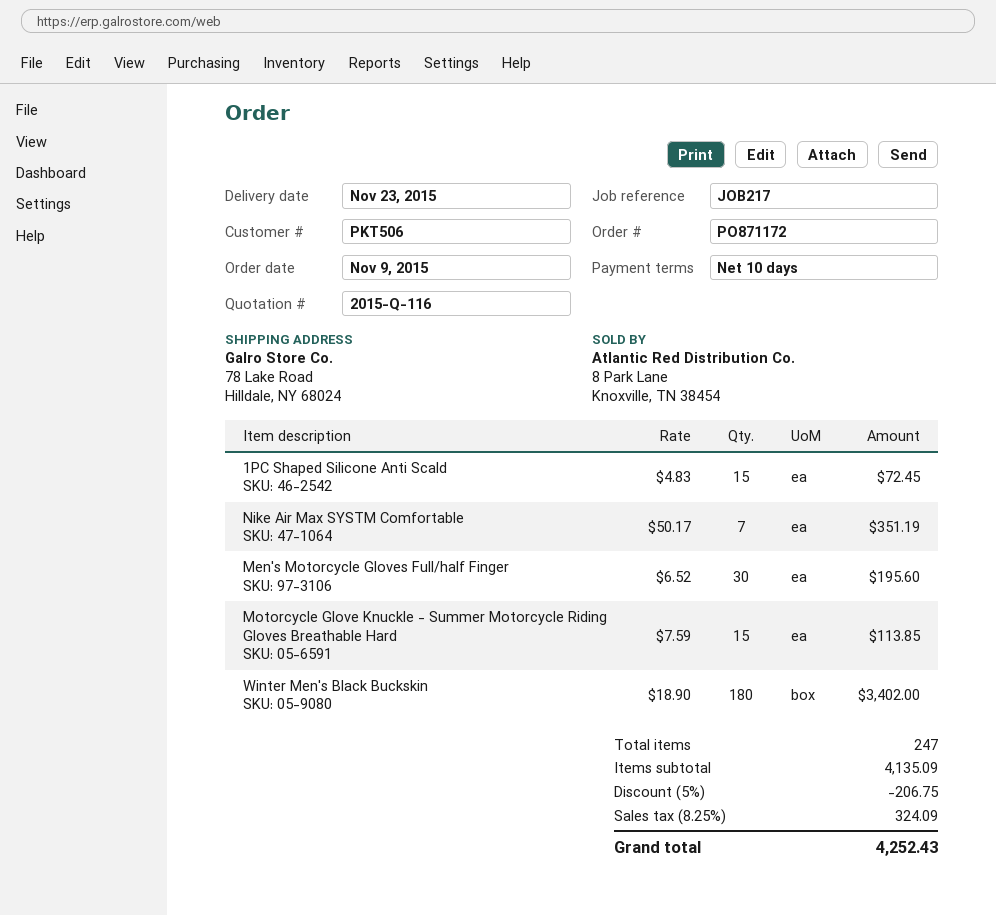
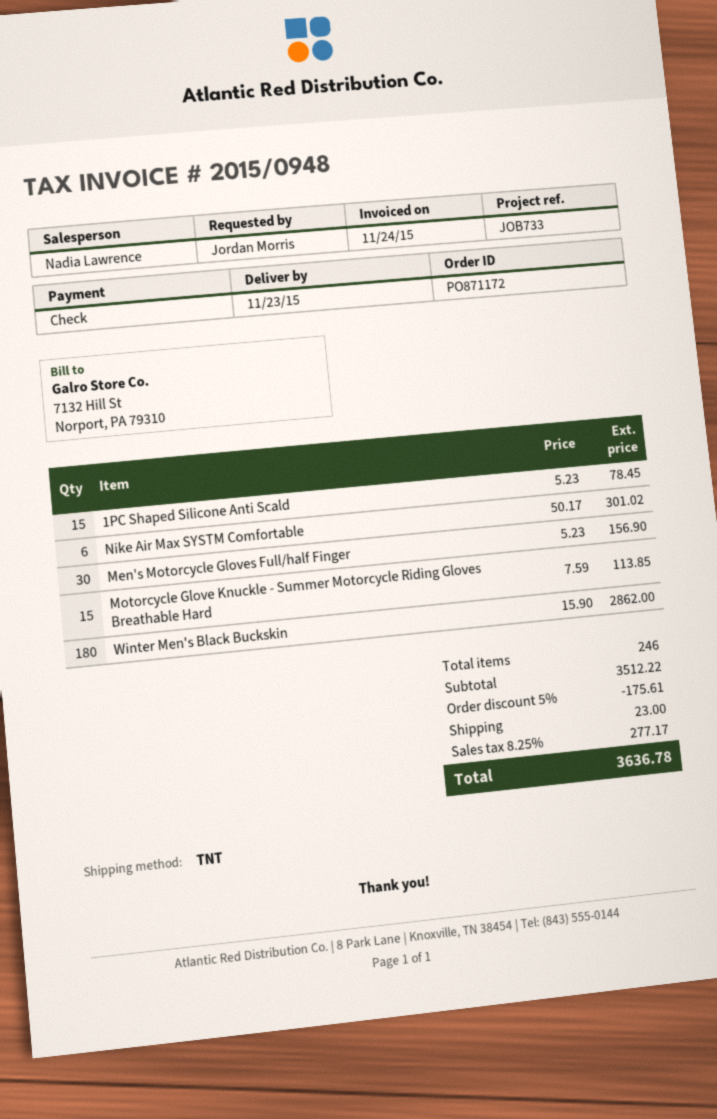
reference: JOB217 -> JOB733
1PC Shaped Silicone Anti Scald: 15 x 4.83 = 72.45 -> 15 x 5.23 = 78.45
Nike Air Max SYSTM Comfortable: 7 x 50.17 = 351.19 -> 6 x 50.17 = 301.02
Men's Motorcycle Gloves Full/half Finger: 30 x 6.52 = 195.60 -> 30 x 5.23 = 156.90
Winter Men's Black Buckskin: 180 x 18.90 = 3402.00 -> 180 x 15.90 = 2862.00
total quantity: 247 -> 246
subtotal: 4135.09 -> 3512.22
discount: 5% = 206.75 -> 5% = 175.61
shipping: none -> 23.00
tax: 8.25% = 324.09 -> 8.25% = 277.17
total: 4252.43 -> 3636.78

